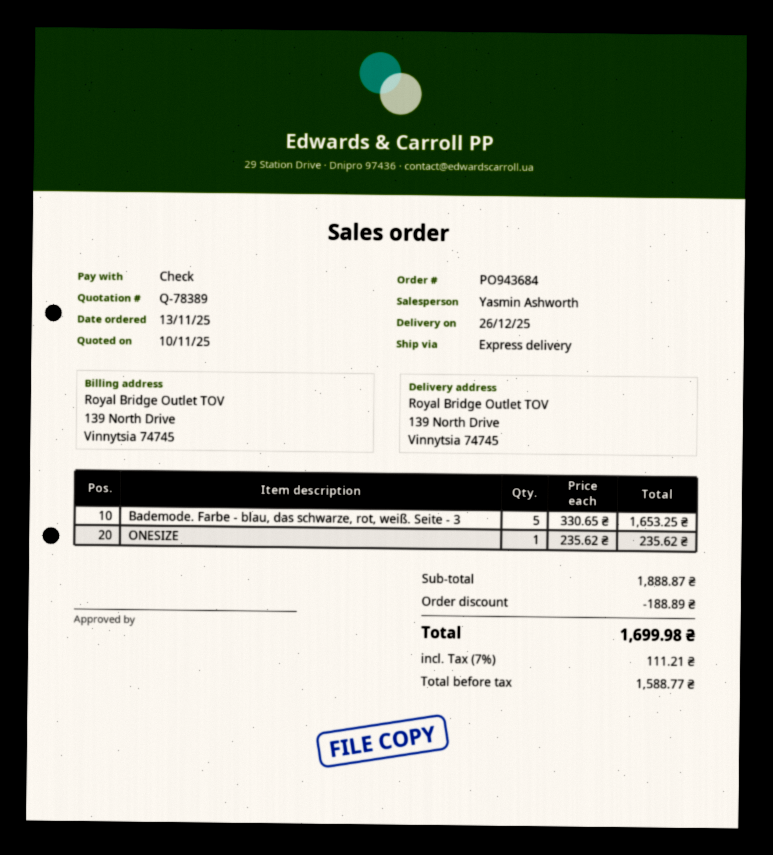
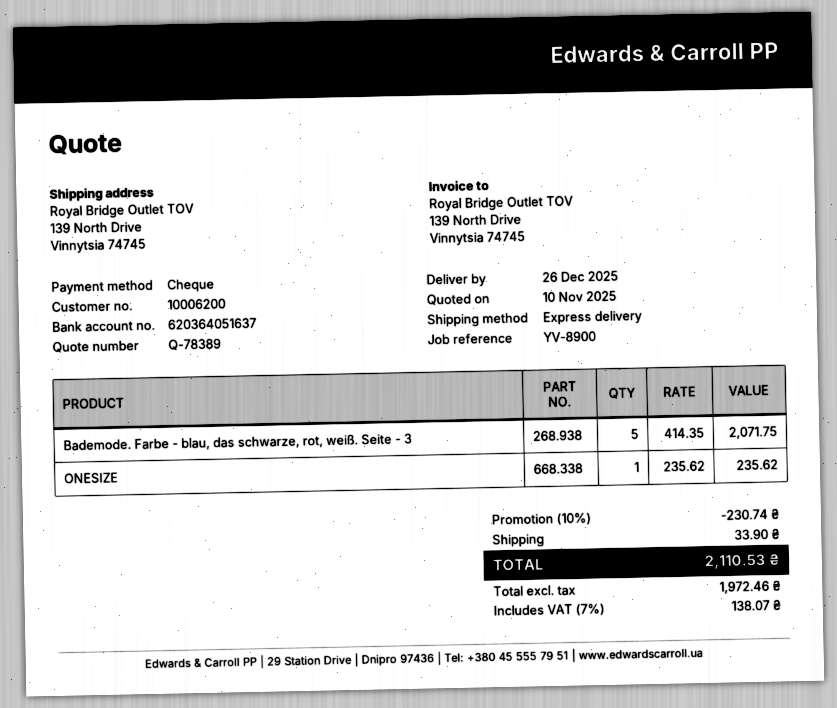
Bademode. Farbe - blau, das schwarze, rot, weiß. Seite - 3: 5 x 330.65 = 1653.25 -> 5 x 414.35 = 2071.75
discount: 188.89 -> 230.74
shipping: none -> 33.90
net: 1588.77 -> 1972.46
tax: 7% = 111.21 -> 7% = 138.07
total: 1699.98 -> 2110.53

